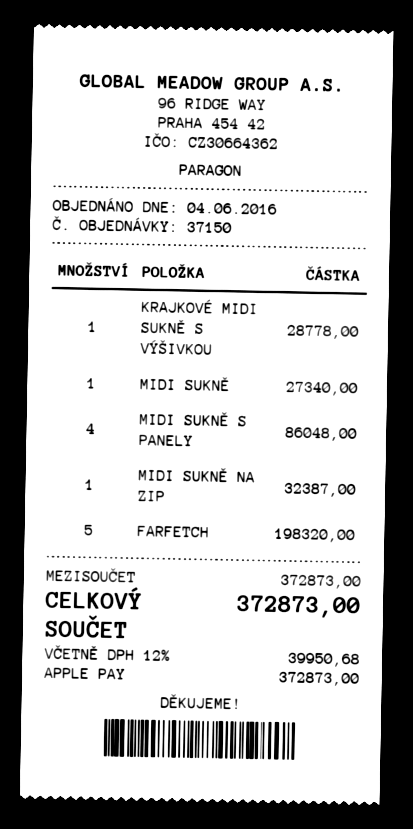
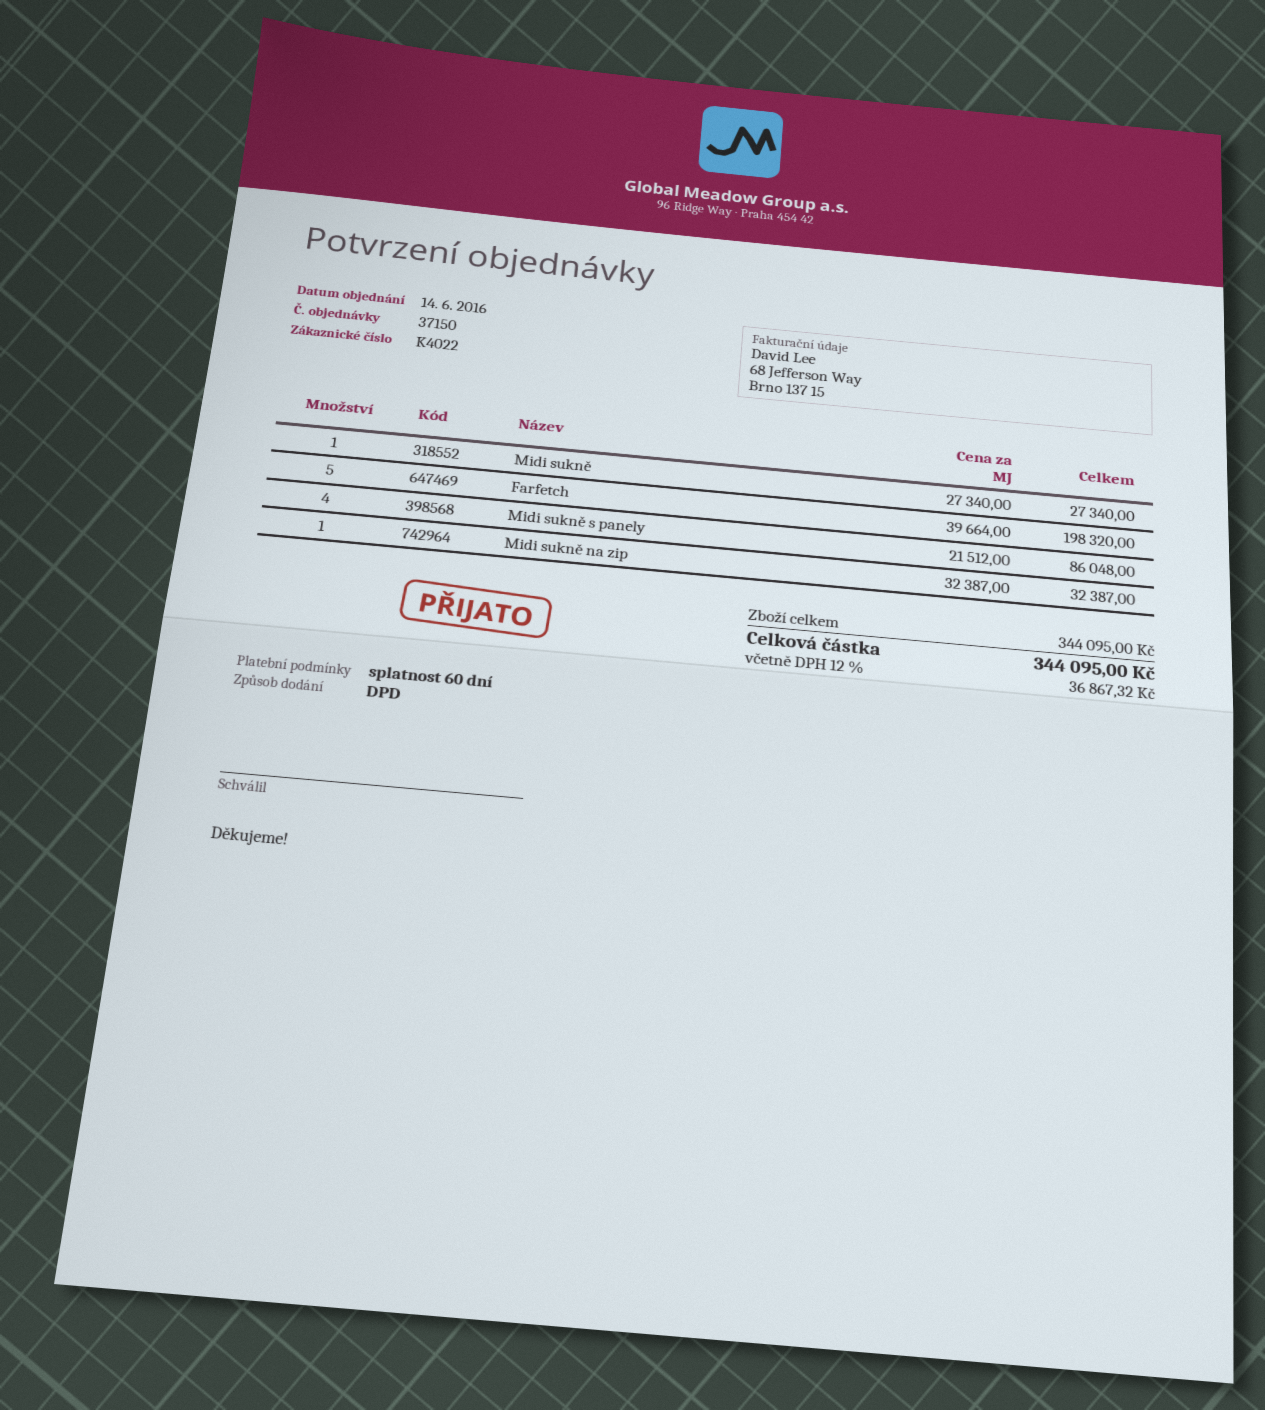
order date: 2016-06-04 -> 2016-06-14
KRAJKOVÉ MIDI SUKNĚ S VÝŠIVKOU: 1 for 28778.00 -> none
subtotal: 372873.00 -> 344095.00
tax: 12% = 39950.68 -> 12% = 36867.32
total: 372873.00 -> 344095.00

